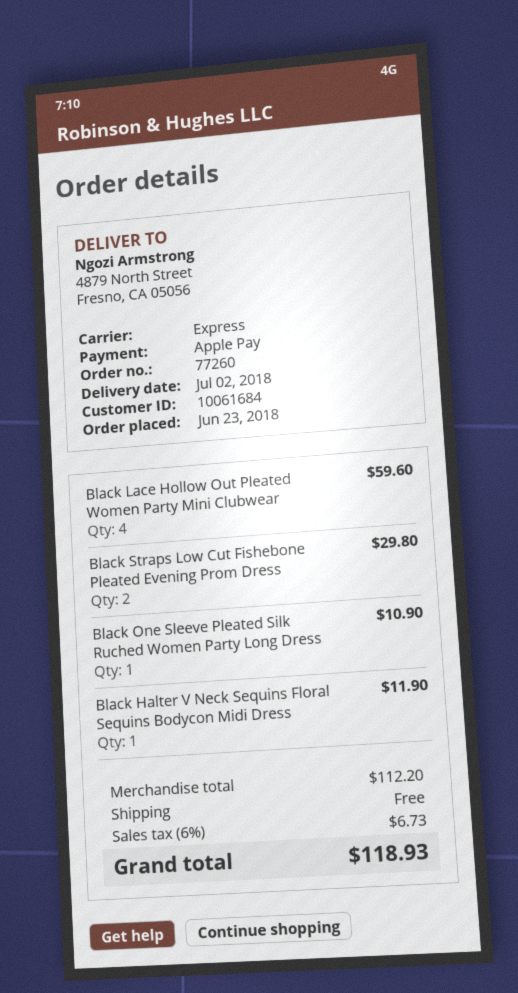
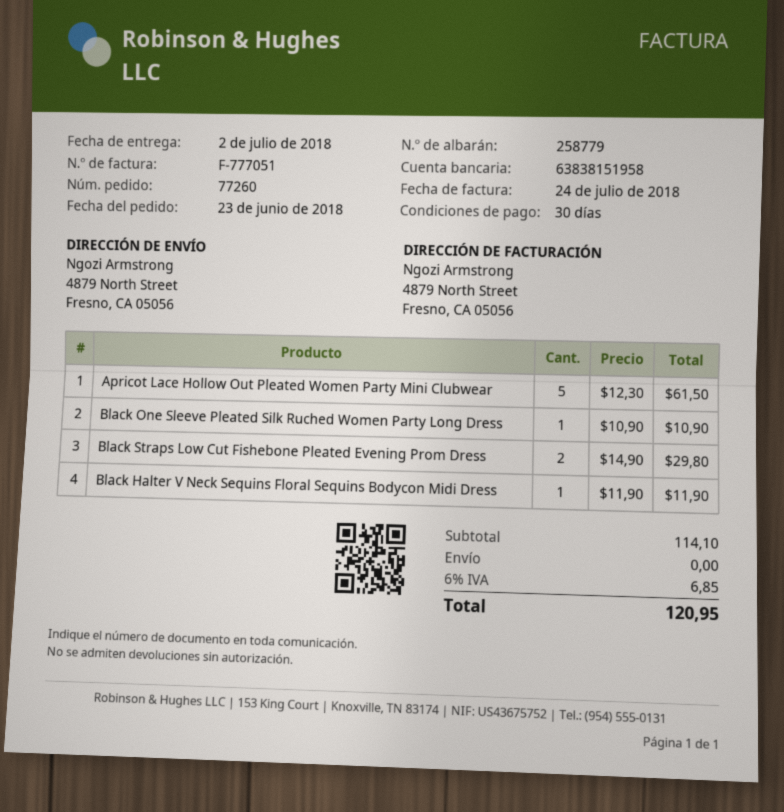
Black Lace Hollow Out Pleated Women Party Mini Clubwear: 4 for 59.60 -> none
Apricot Lace Hollow Out Pleated Women Party Mini Clubwear: none -> 5 for 61.50
subtotal: 112.20 -> 114.10
tax: 6% = 6.73 -> 6% = 6.85
total: 118.93 -> 120.95

